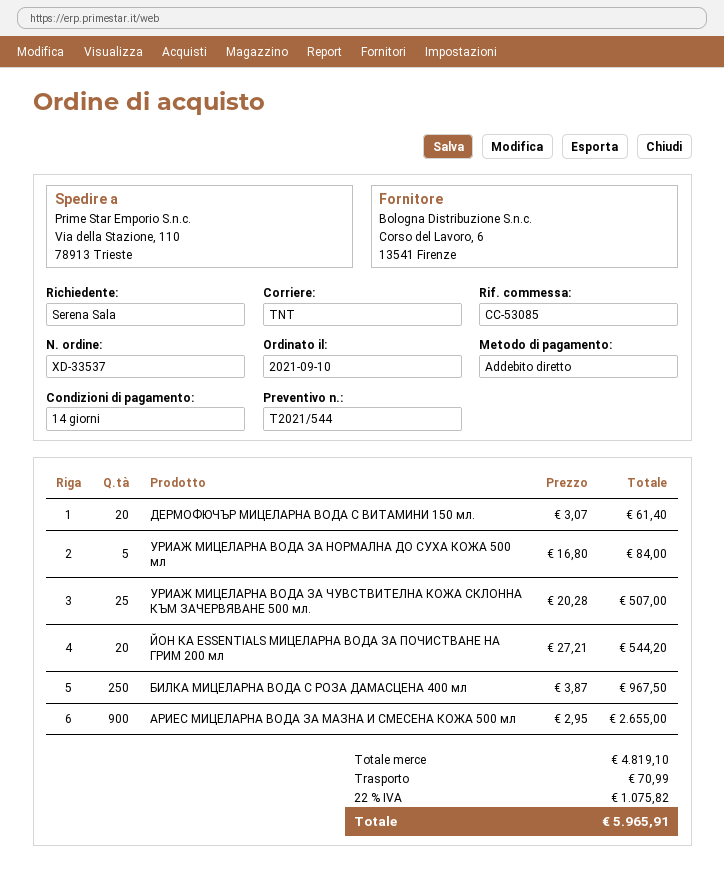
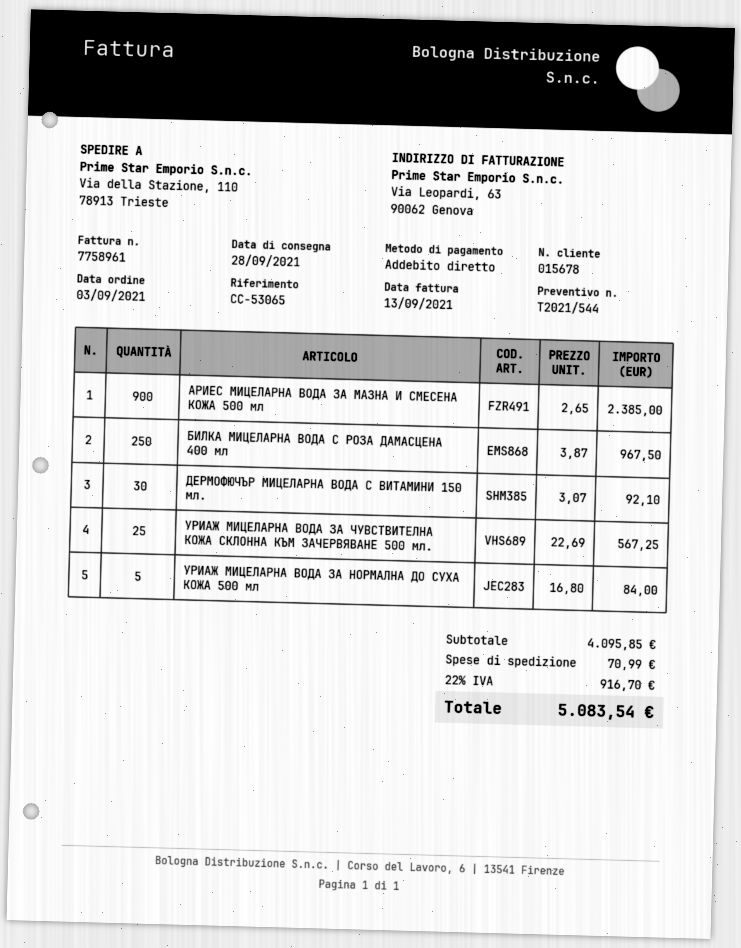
order date: 2021-09-10 -> 2021-09-03
reference: CC-53085 -> CC-53065
ДЕРМОФЮЧЪР МИЦЕЛАРНА ВОДА С ВИТАМИНИ 150 мл.: 20 x 3.07 = 61.40 -> 30 x 3.07 = 92.10
УРИАЖ МИЦЕЛАРНА ВОДА ЗА ЧУВСТВИТЕЛНА КОЖА СКЛОННА КЪМ ЗАЧЕРВЯВАНЕ 500 мл.: 25 x 20.28 = 507.00 -> 25 x 22.69 = 567.25
ЙОН КА ESSENTIALS МИЦЕЛАРНА ВОДА ЗА ПОЧИСТВАНЕ НА ГРИМ 200 мл: 20 x 27.21 = 544.20 -> none
АРИЕС МИЦЕЛАРНА ВОДА ЗА МАЗНА И СМЕСЕНА КОЖА 500 мл: 900 x 2.95 = 2655.00 -> 900 x 2.65 = 2385.00
subtotal: 4819.10 -> 4095.85
tax: 22% = 1075.82 -> 22% = 916.70
total: 5965.91 -> 5083.54

